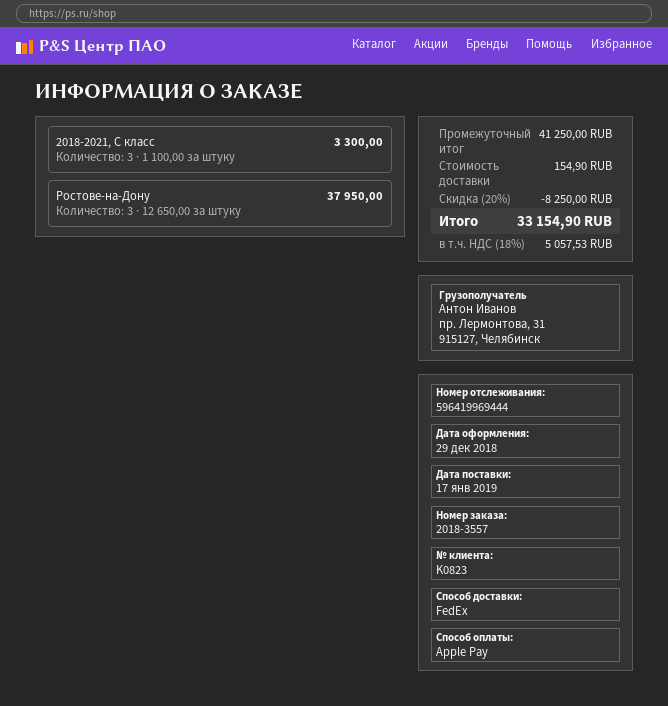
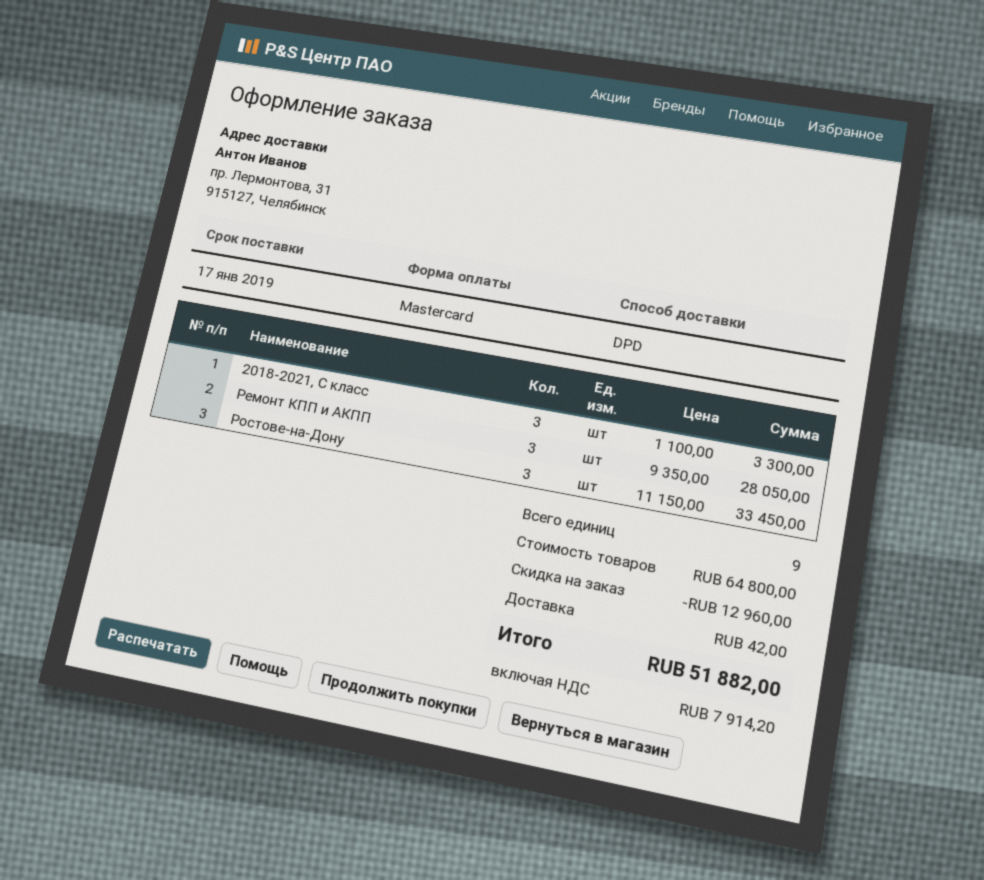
payment method: Apple Pay -> Mastercard
shipping method: FedEx -> DPD
Ростове-на-Дону: 3 x 12650.00 = 37950.00 -> 3 x 11150.00 = 33450.00
Ремонт КПП и АКПП: none -> 3 x 9350.00 = 28050.00
subtotal: 41250.00 -> 64800.00
discount: 8250.00 -> 12960.00
shipping: 154.90 -> 42.00
tax: 5057.53 -> 7914.20
total: 33154.90 -> 51882.00

